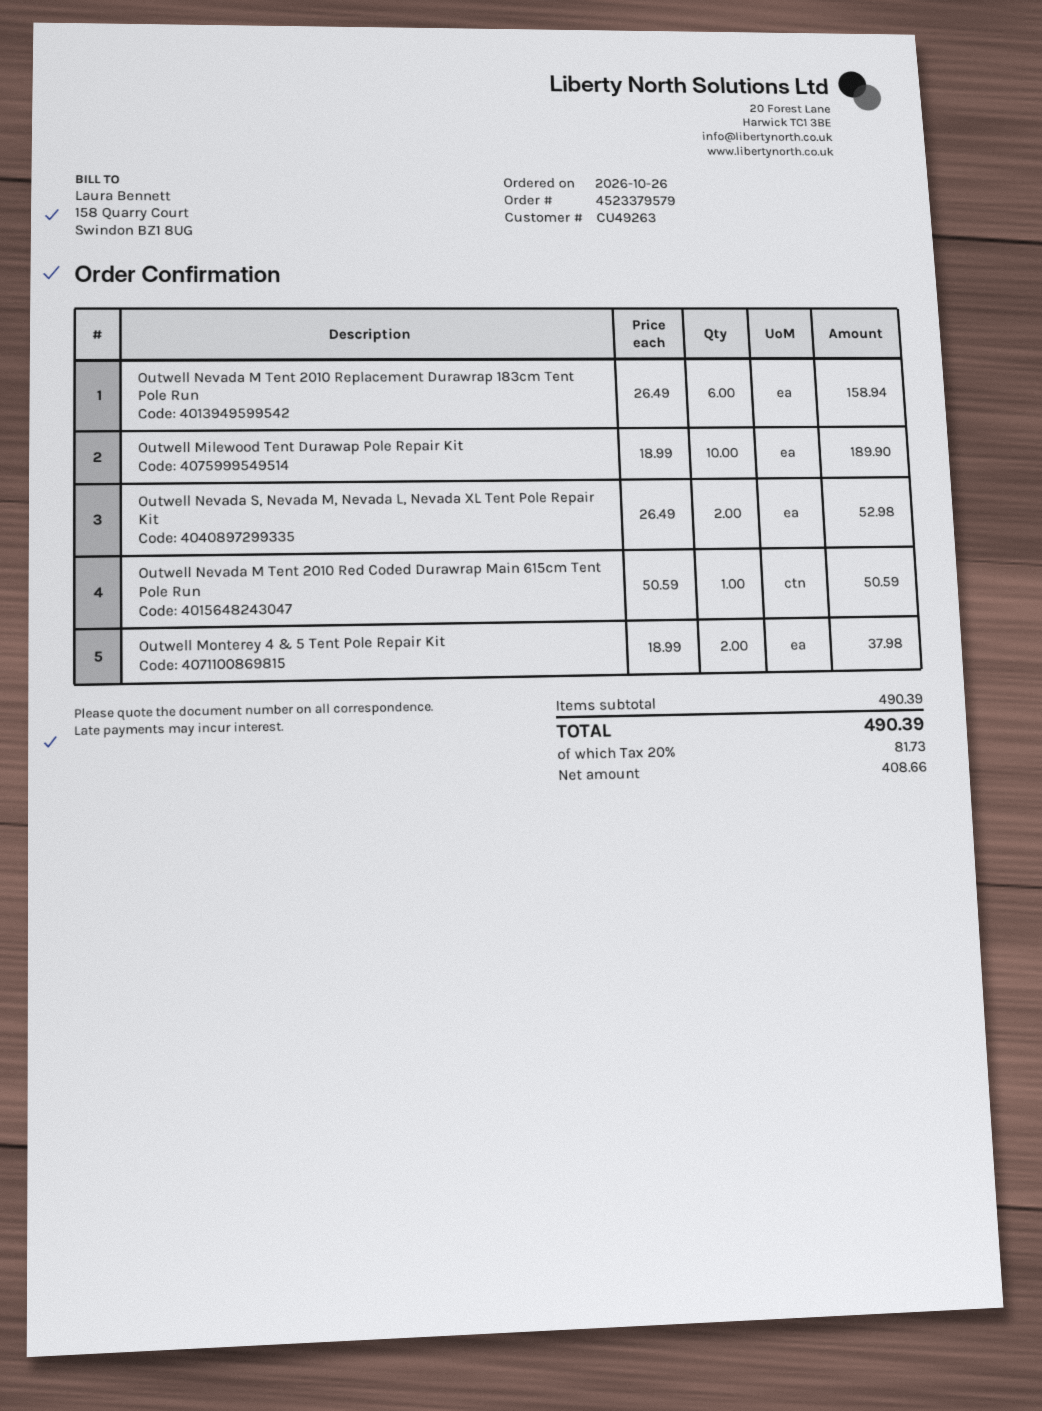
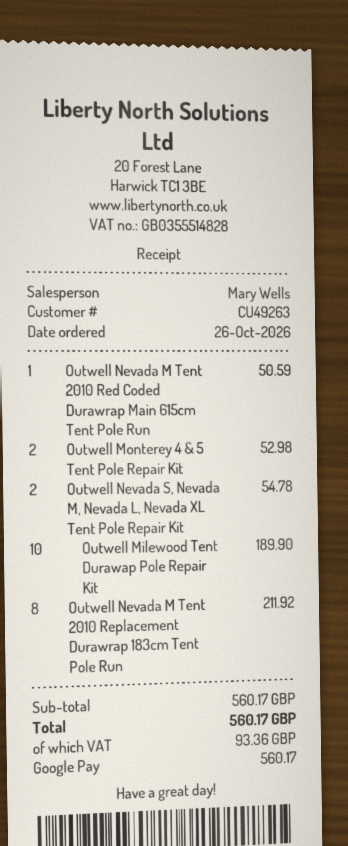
Outwell Nevada M Tent 2010 Replacement Durawrap 183cm Tent Pole Run: 6 for 158.94 -> 8 for 211.92
Outwell Nevada S, Nevada M, Nevada L, Nevada XL Tent Pole Repair Kit: 2 for 52.98 -> 2 for 54.78
Outwell Monterey 4 & 5 Tent Pole Repair Kit: 2 for 37.98 -> 2 for 52.98
subtotal: 490.39 -> 560.17
tax: 81.73 -> 93.36
total: 490.39 -> 560.17

